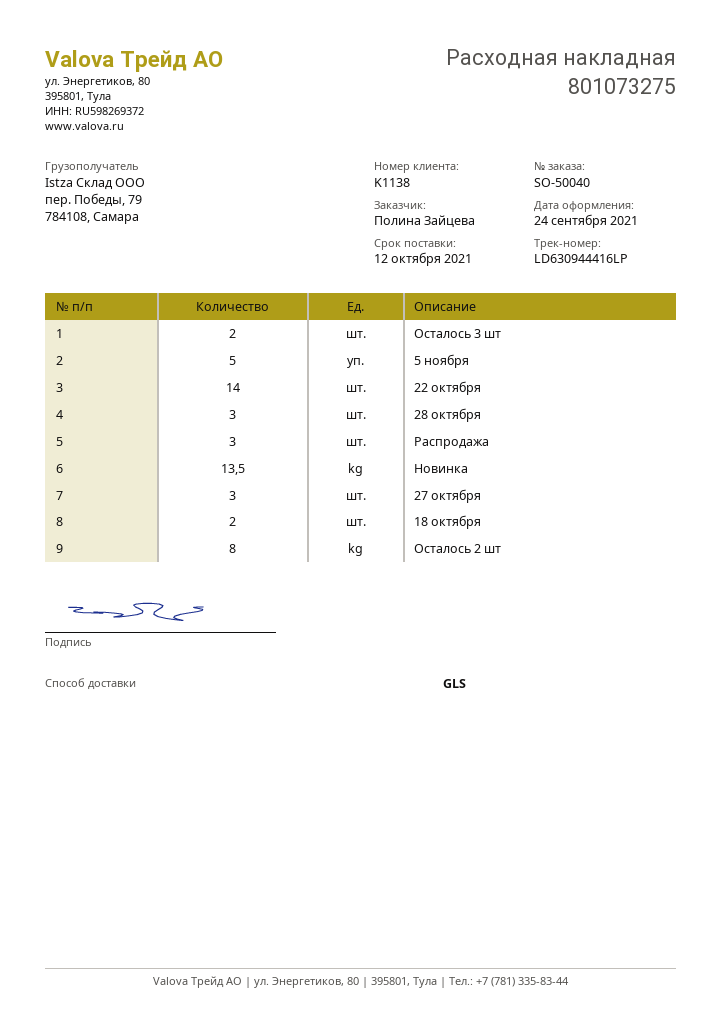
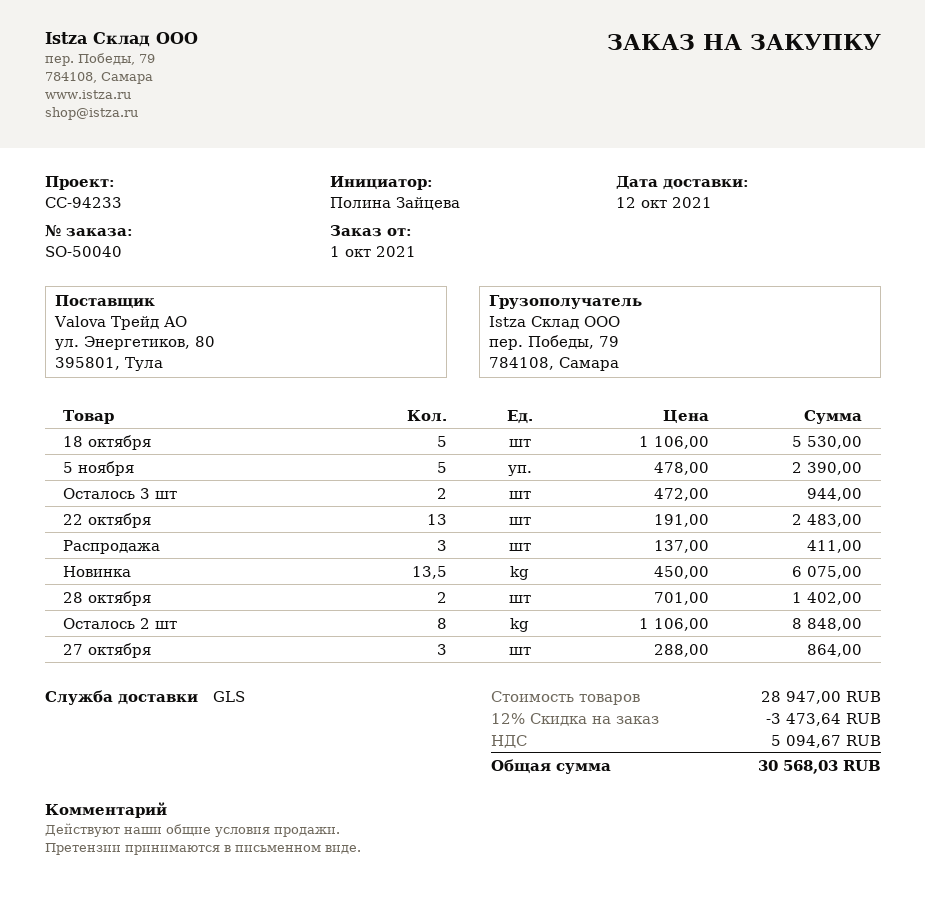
order date: 2021-09-24 -> 2021-10-01
22 октября: 14 -> 13
28 октября: 3 -> 2
18 октября: 2 -> 5

